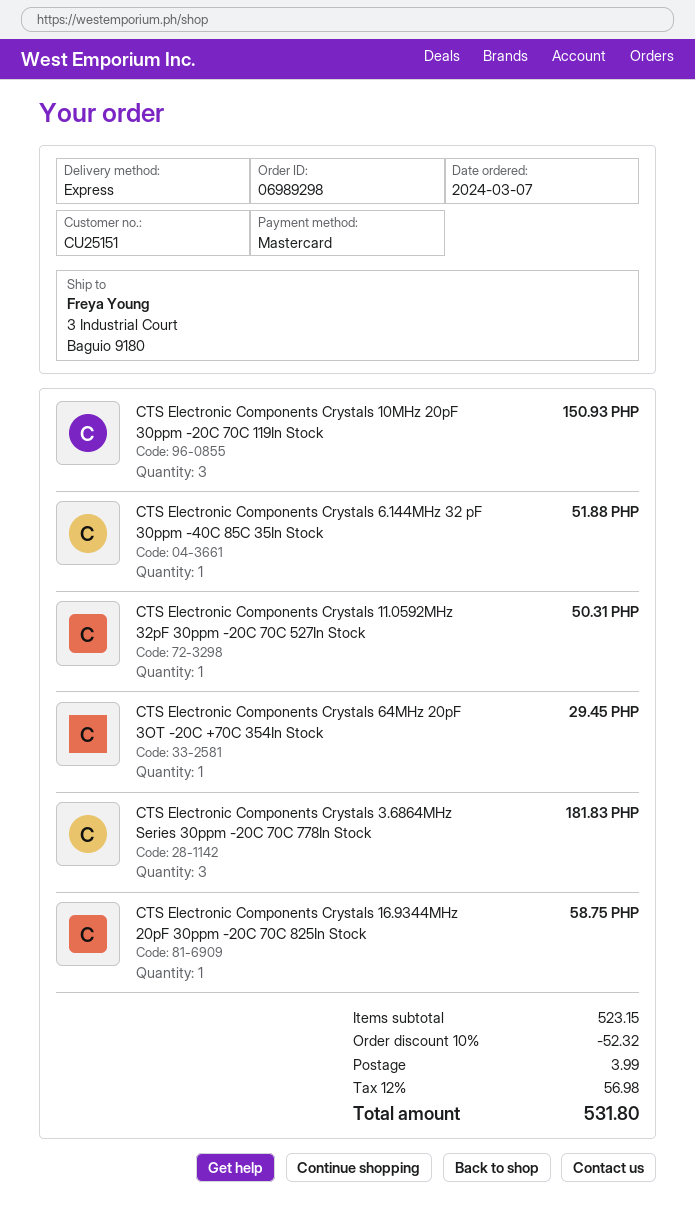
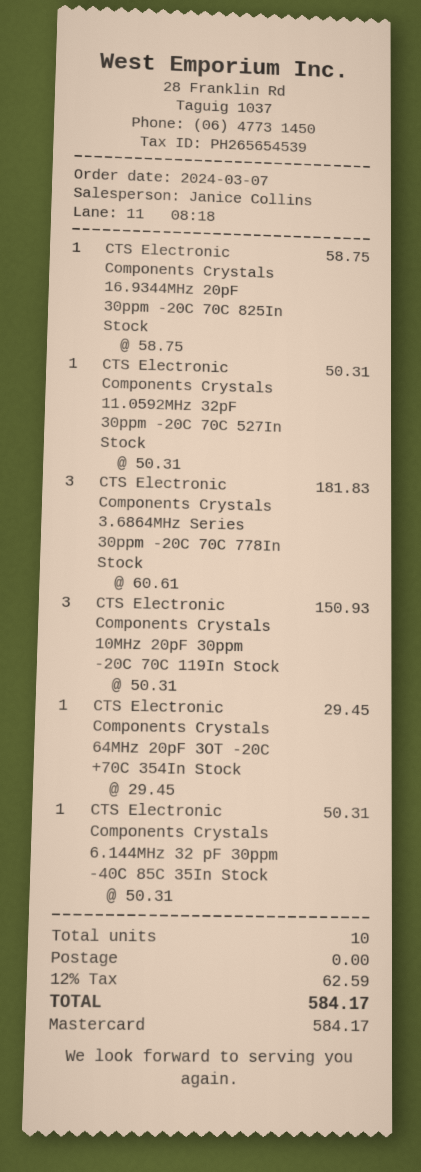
CTS Electronic Components Crystals 6.144MHz 32 pF 30ppm -40C 85C 35In Stock: 1 for 51.88 -> 1 for 50.31
discount: 10% = 52.32 -> none
shipping: 3.99 -> 0.00
tax: 12% = 56.98 -> 12% = 62.59
total: 531.80 -> 584.17

